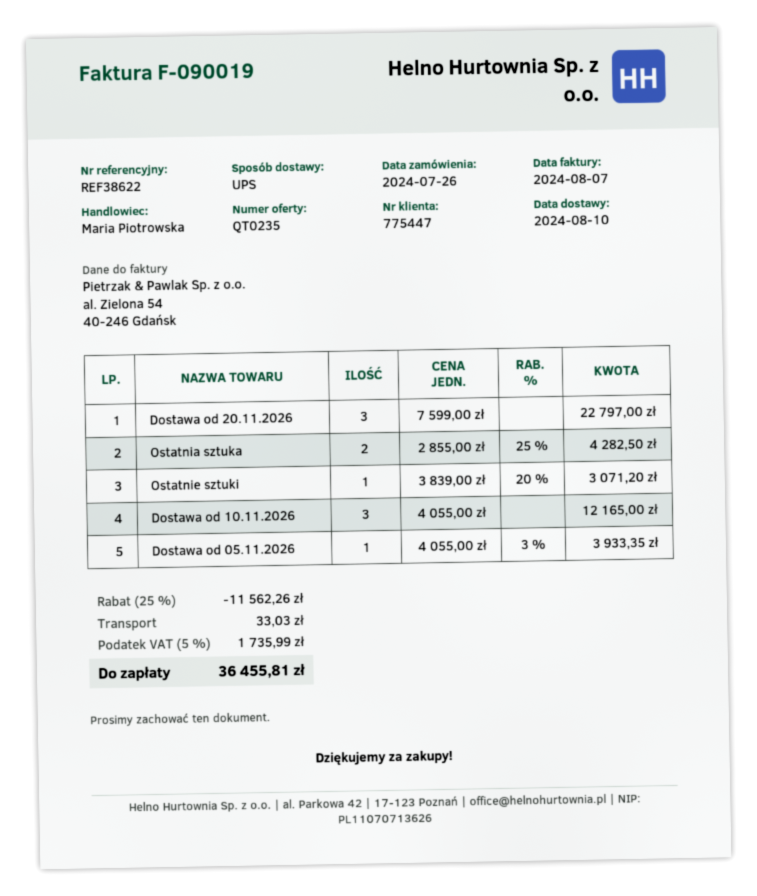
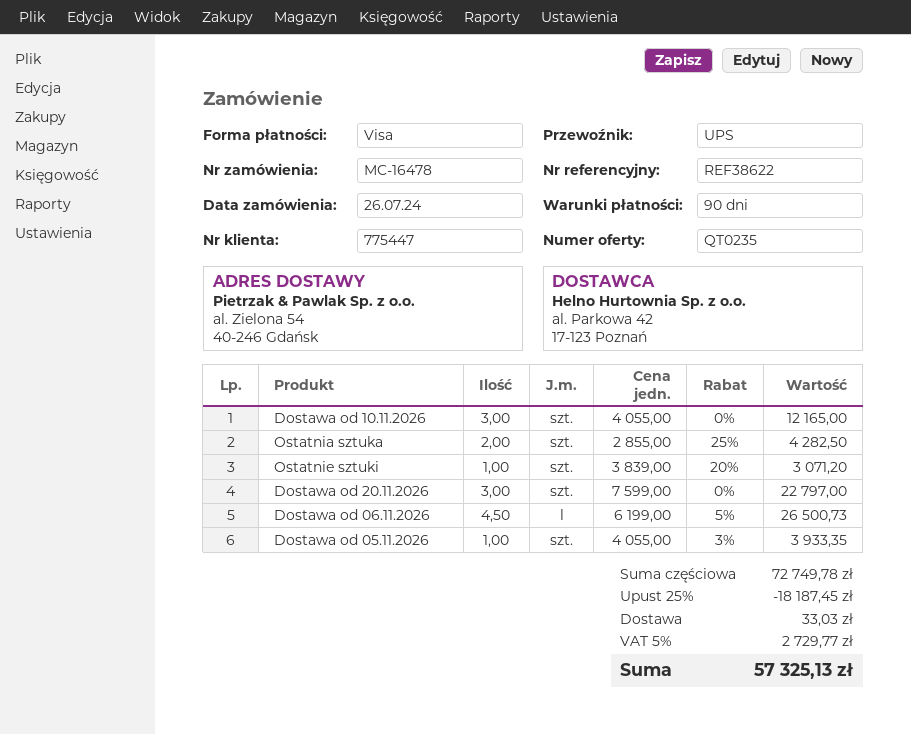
Dostawa od 06.11.2026: none -> 4.5 x 6199.00 - 5% = 26500.73
discount: 25% = 11562.26 -> 25% = 18187.45
tax: 5% = 1735.99 -> 5% = 2729.77
total: 36455.81 -> 57325.13

